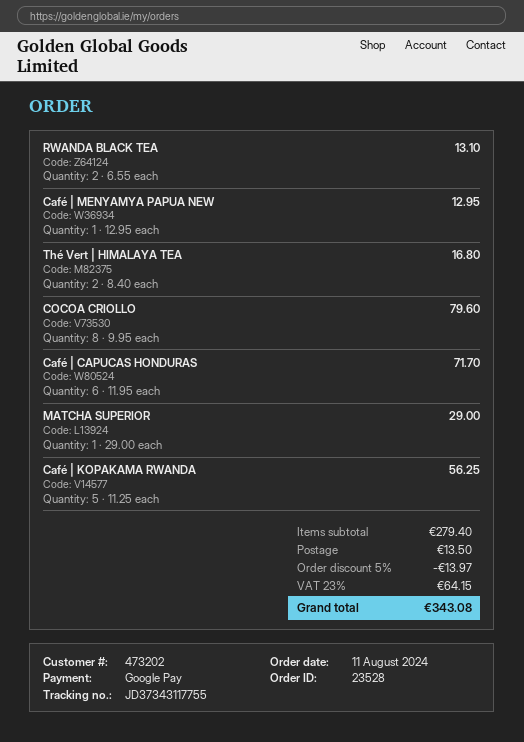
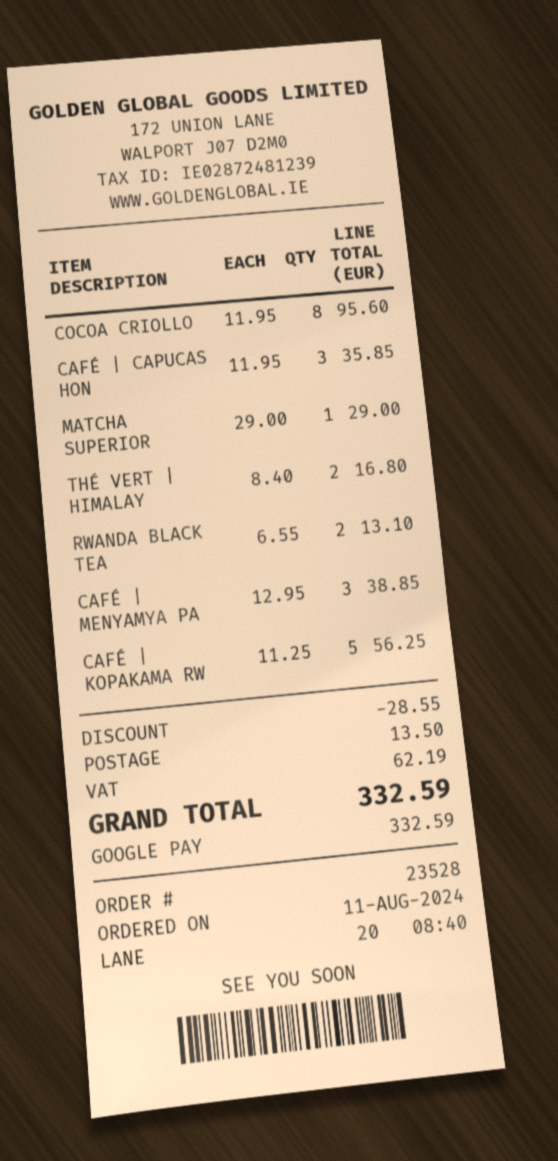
Café | MENYAMYA PAPUA NEW: 1 x 12.95 = 12.95 -> 3 x 12.95 = 38.85
COCOA CRIOLLO: 8 x 9.95 = 79.60 -> 8 x 11.95 = 95.60
Café | CAPUCAS HONDURAS: 6 x 11.95 = 71.70 -> 3 x 11.95 = 35.85
discount: 13.97 -> 28.55
tax: 64.15 -> 62.19
total: 343.08 -> 332.59

